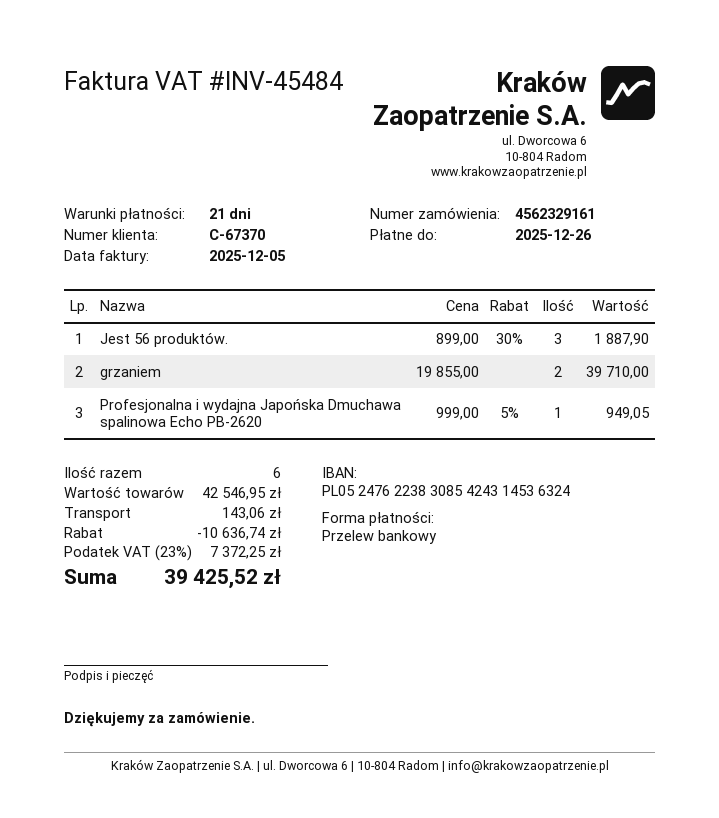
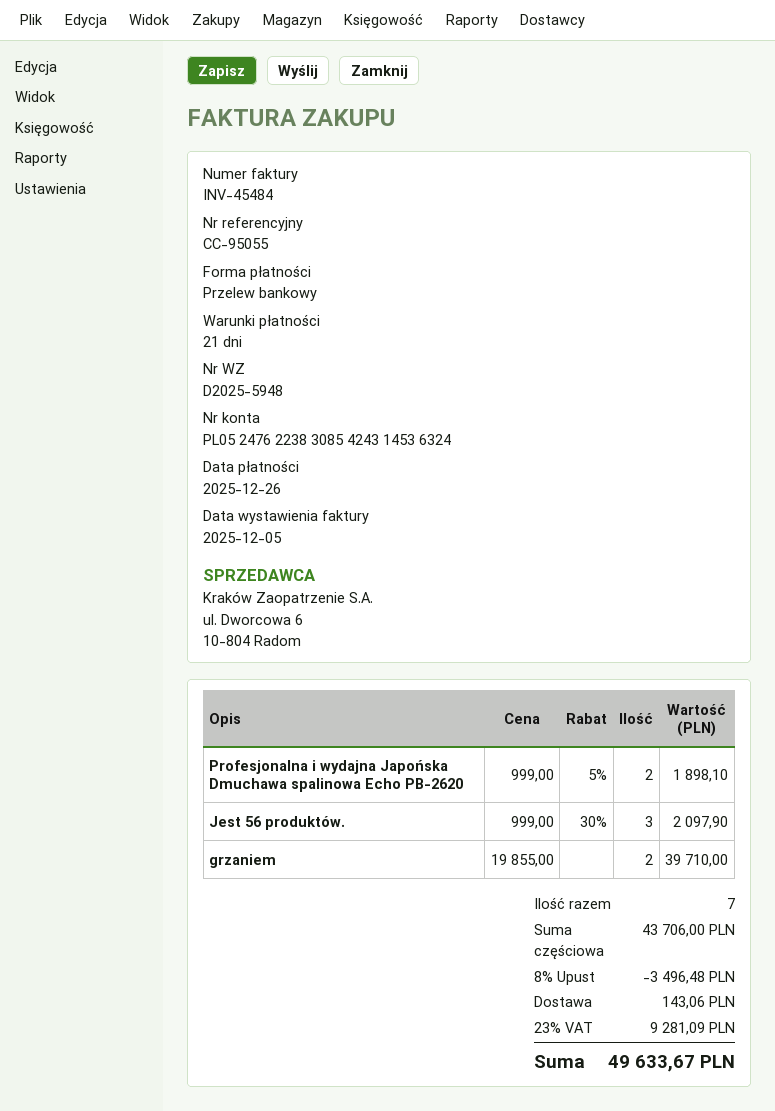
Jest 56 produktów.: 3 x 899.00 - 30% = 1887.90 -> 3 x 999.00 - 30% = 2097.90
Profesjonalna i wydajna Japońska Dmuchawa spalinowa Echo PB-2620: 1 x 999.00 - 5% = 949.05 -> 2 x 999.00 - 5% = 1898.10
total quantity: 6 -> 7
subtotal: 42546.95 -> 43706.00
discount: 10636.74 -> 3496.48
tax: 23% = 7372.25 -> 23% = 9281.09
total: 39425.52 -> 49633.67

